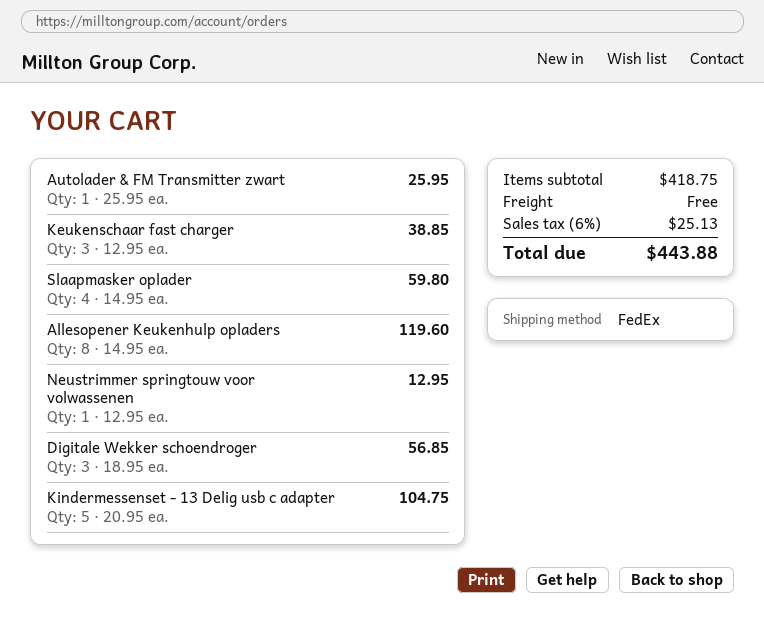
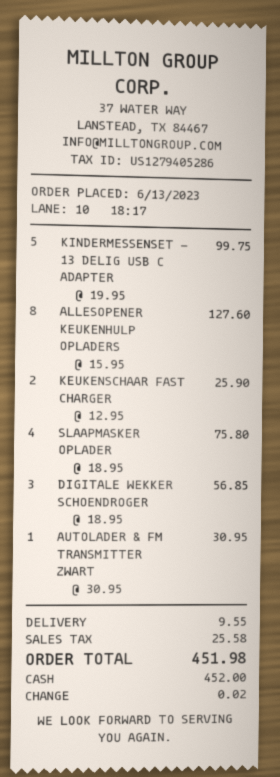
Autolader & FM Transmitter zwart: 1 x 25.95 = 25.95 -> 1 x 30.95 = 30.95
Keukenschaar fast charger: 3 x 12.95 = 38.85 -> 2 x 12.95 = 25.90
Slaapmasker oplader: 4 x 14.95 = 59.80 -> 4 x 18.95 = 75.80
Allesopener Keukenhulp opladers: 8 x 14.95 = 119.60 -> 8 x 15.95 = 127.60
Neustrimmer springtouw voor volwassenen: 1 x 12.95 = 12.95 -> none
Kindermessenset - 13 Delig usb c adapter: 5 x 20.95 = 104.75 -> 5 x 19.95 = 99.75
shipping: 0.00 -> 9.55
tax: 25.13 -> 25.58
total: 443.88 -> 451.98

